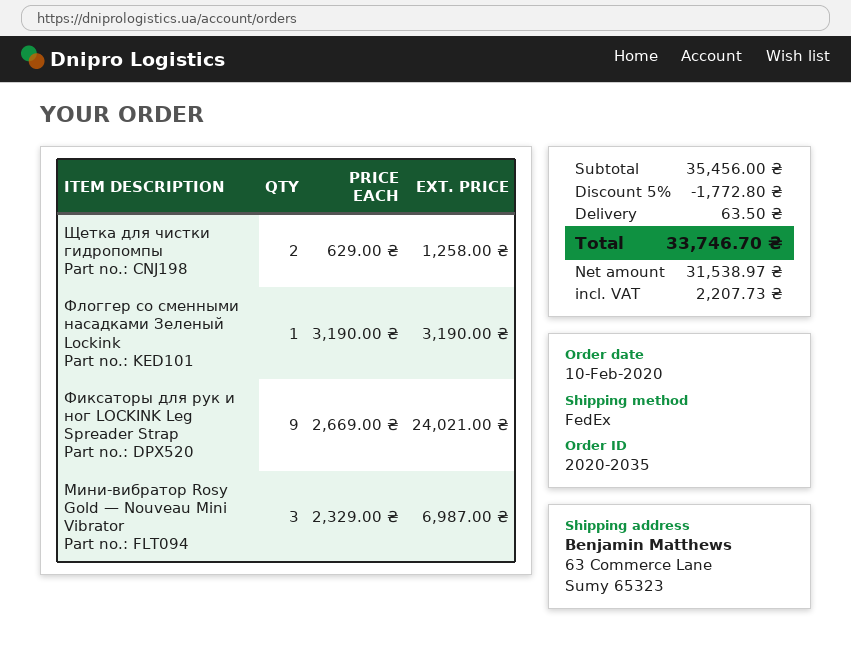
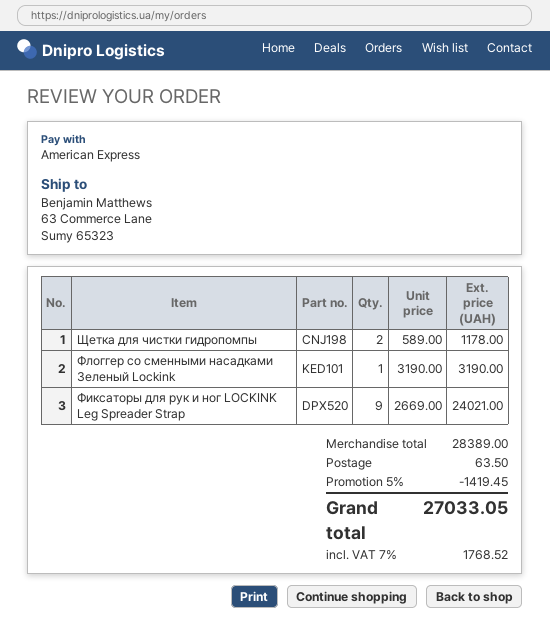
Щетка для чистки гидропомпы: 2 x 629.00 = 1258.00 -> 2 x 589.00 = 1178.00
Мини-вибратор Rosy Gold — Nouveau Mini Vibrator: 3 x 2329.00 = 6987.00 -> none
subtotal: 35456.00 -> 28389.00
discount: 5% = 1772.80 -> 5% = 1419.45
tax: 2207.73 -> 1768.52
total: 33746.70 -> 27033.05

